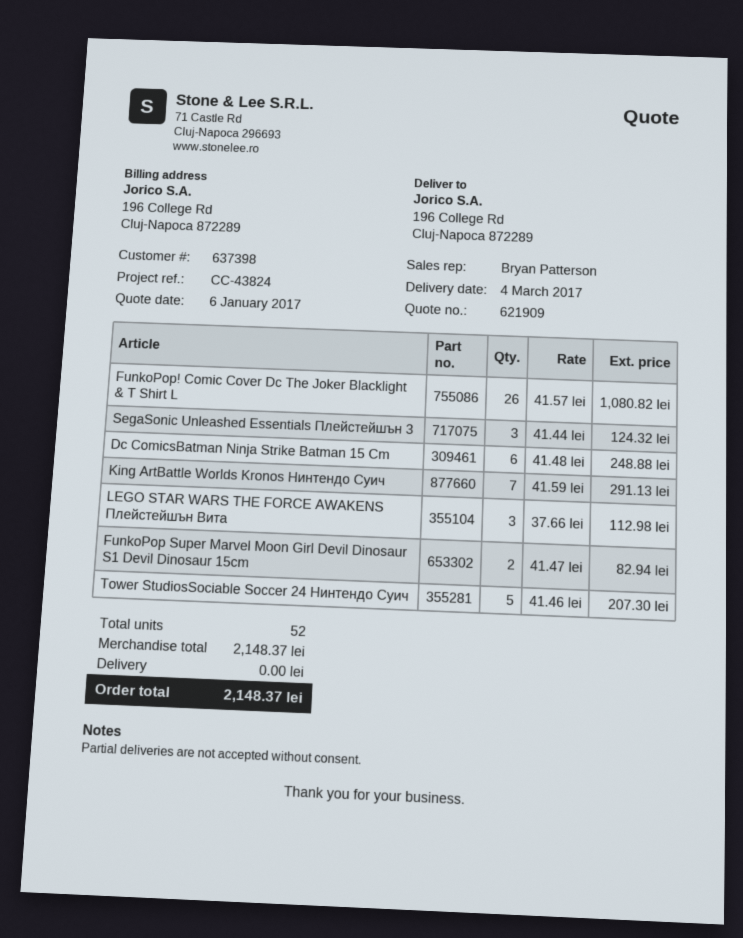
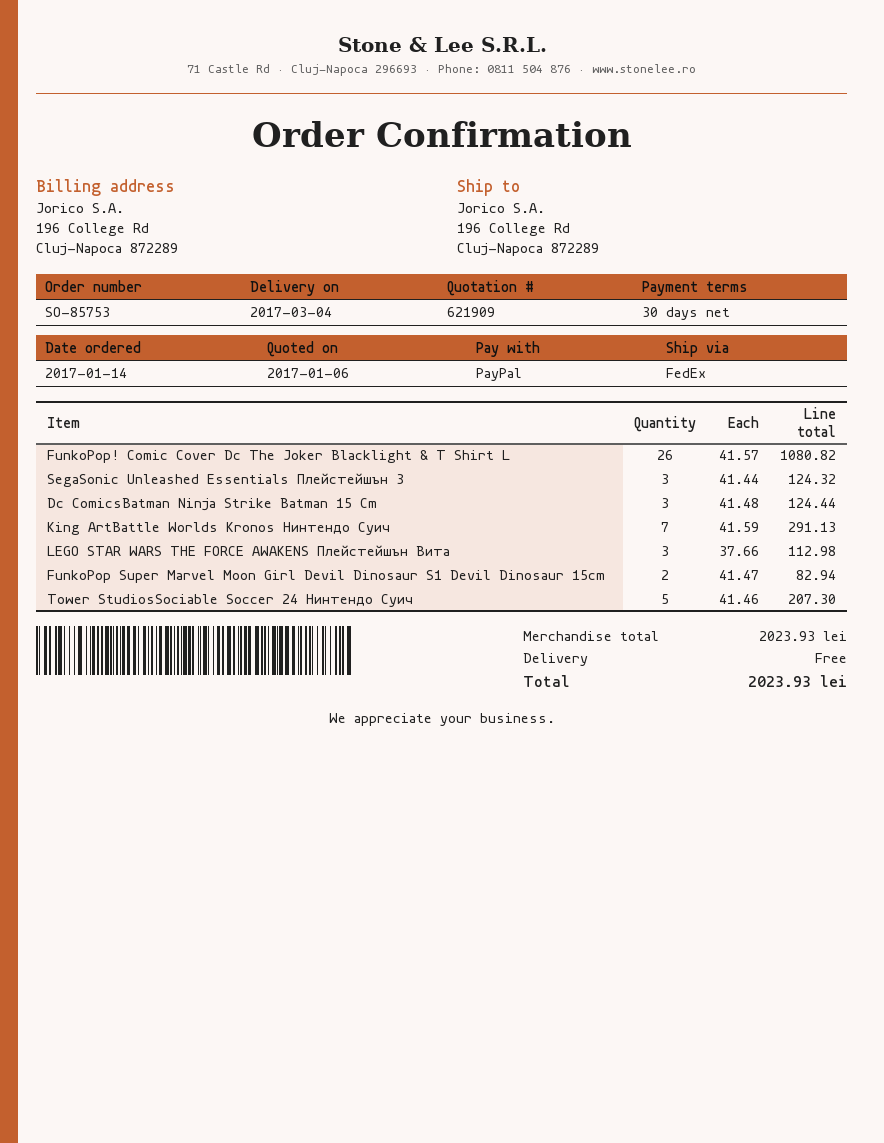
Dc ComicsBatman Ninja Strike Batman 15 Cm: 6 x 41.48 = 248.88 -> 3 x 41.48 = 124.44
subtotal: 2148.37 -> 2023.93
total: 2148.37 -> 2023.93

